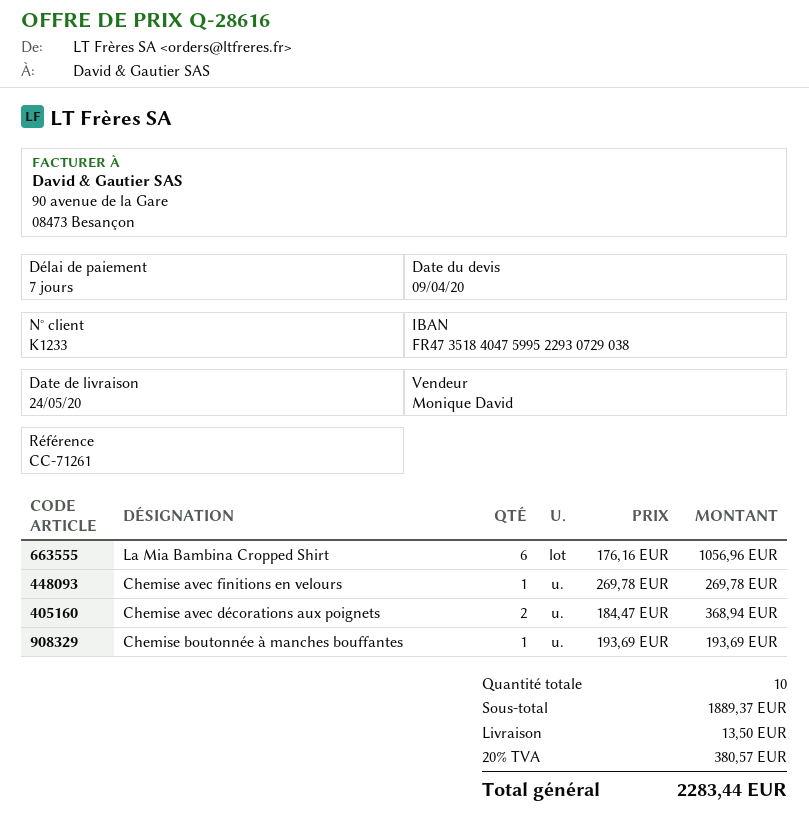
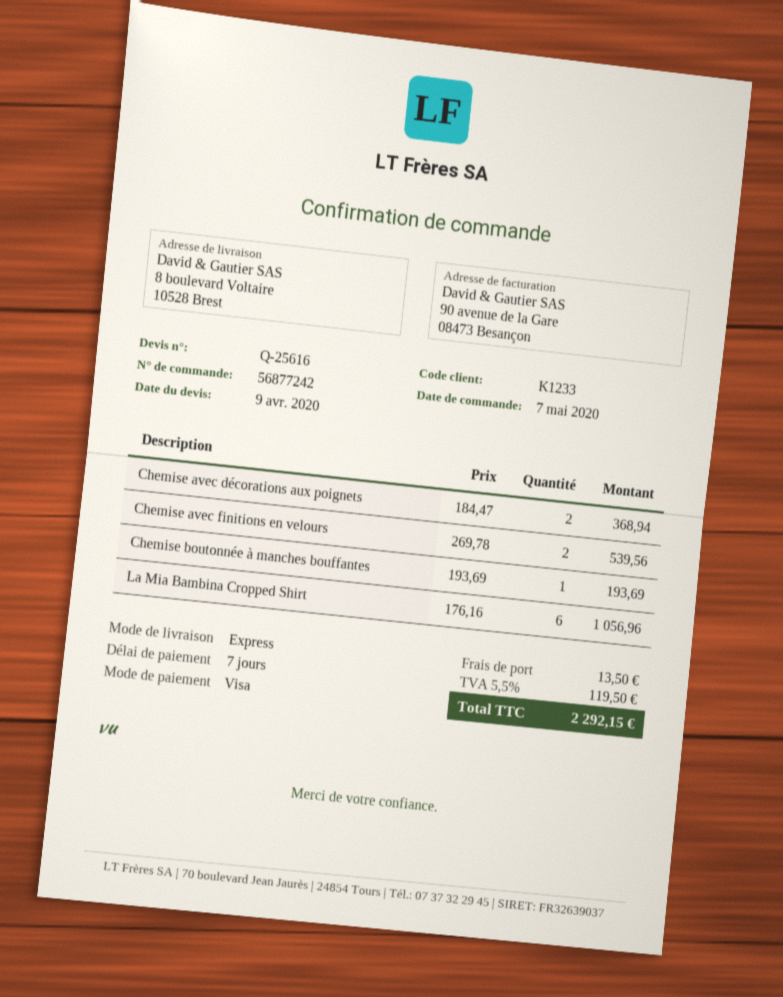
quote number: Q-28616 -> Q-25616
Chemise avec finitions en velours: 1 x 269.78 = 269.78 -> 2 x 269.78 = 539.56
tax: 20% = 380.57 -> 5.5% = 119.50
total: 2283.44 -> 2292.15

